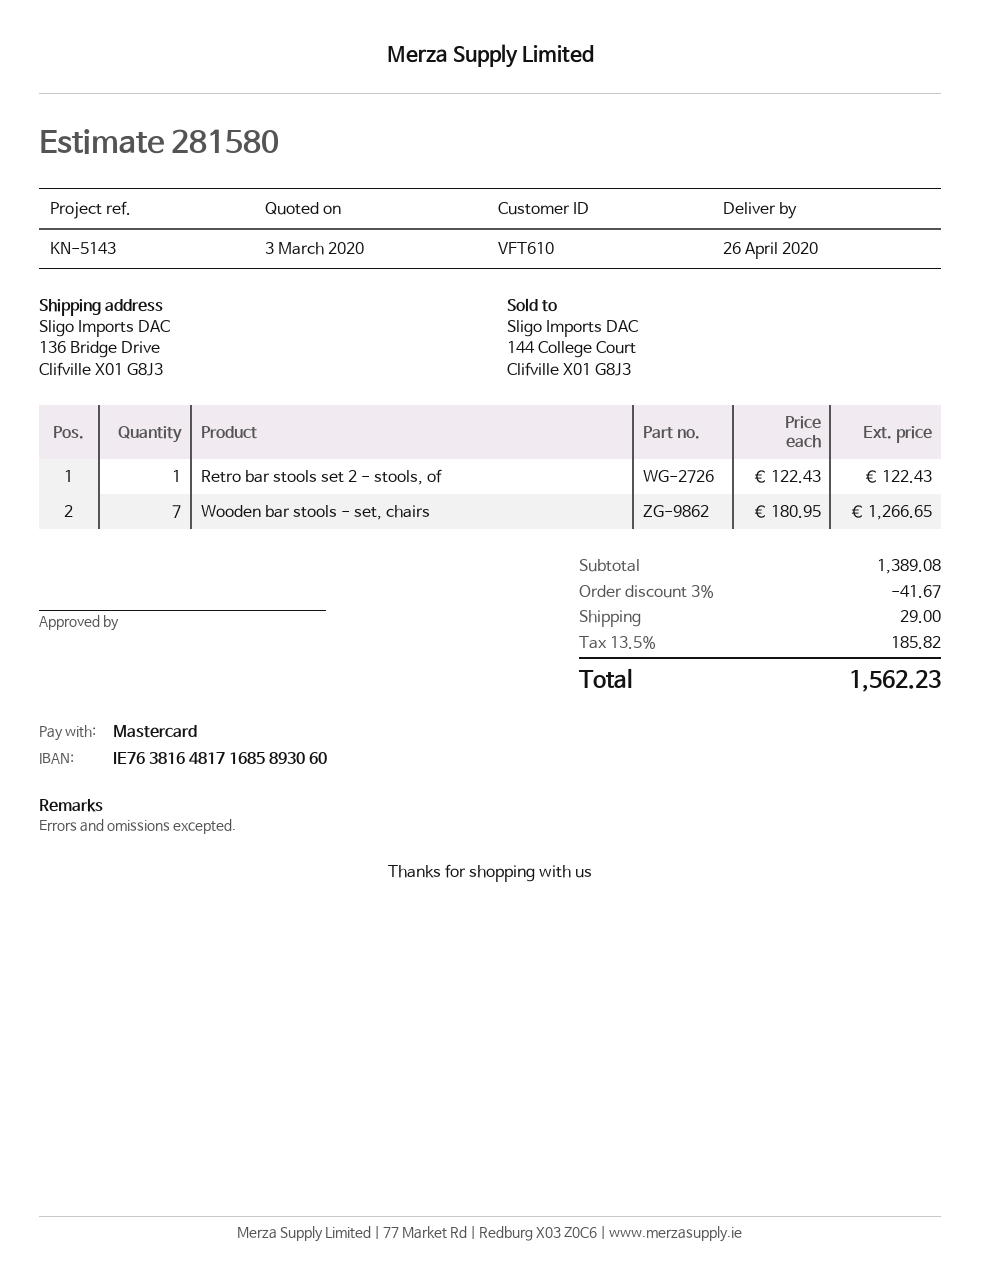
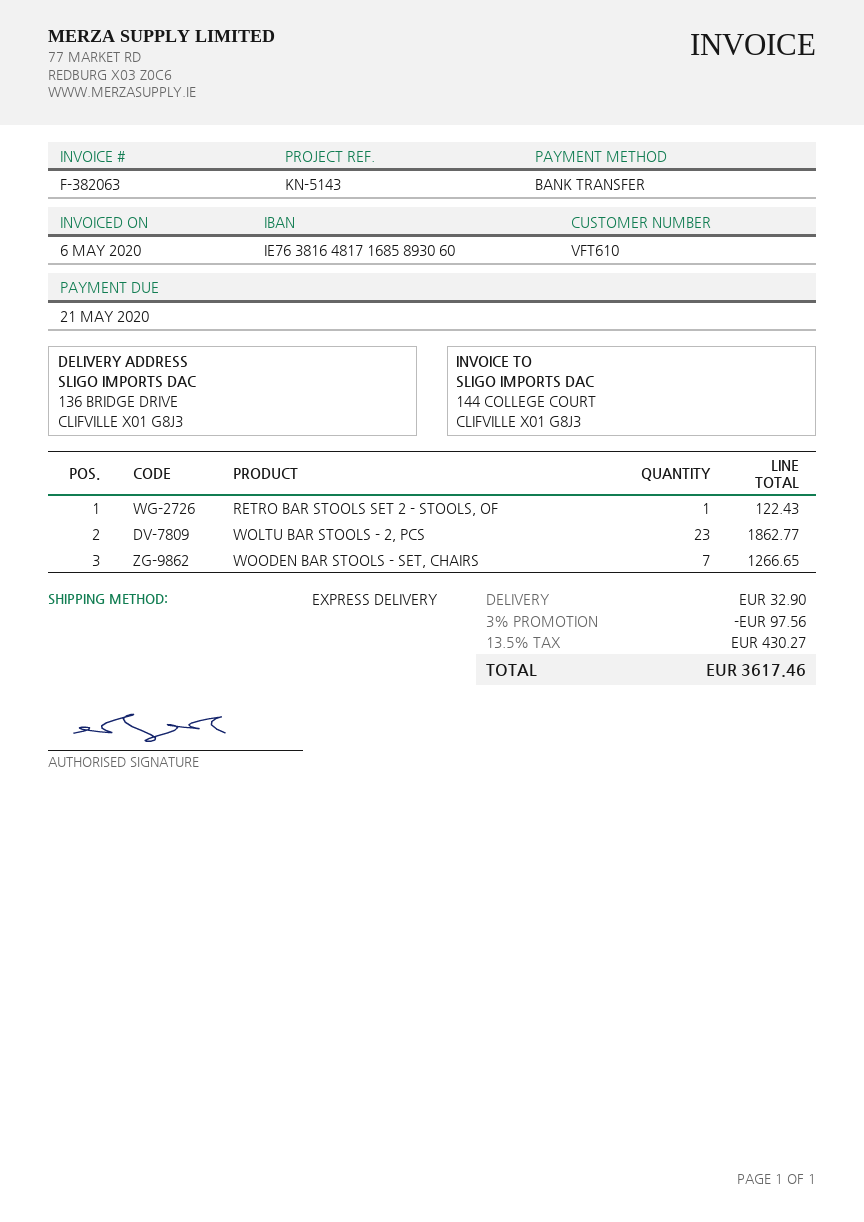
payment method: Mastercard -> bank transfer
WOLTU BAR STOOLS - 2, PCS: none -> 23 for 1862.77
discount: 3% = 41.67 -> 3% = 97.56
shipping: 29.00 -> 32.90
tax: 13.5% = 185.82 -> 13.5% = 430.27
total: 1562.23 -> 3617.46

